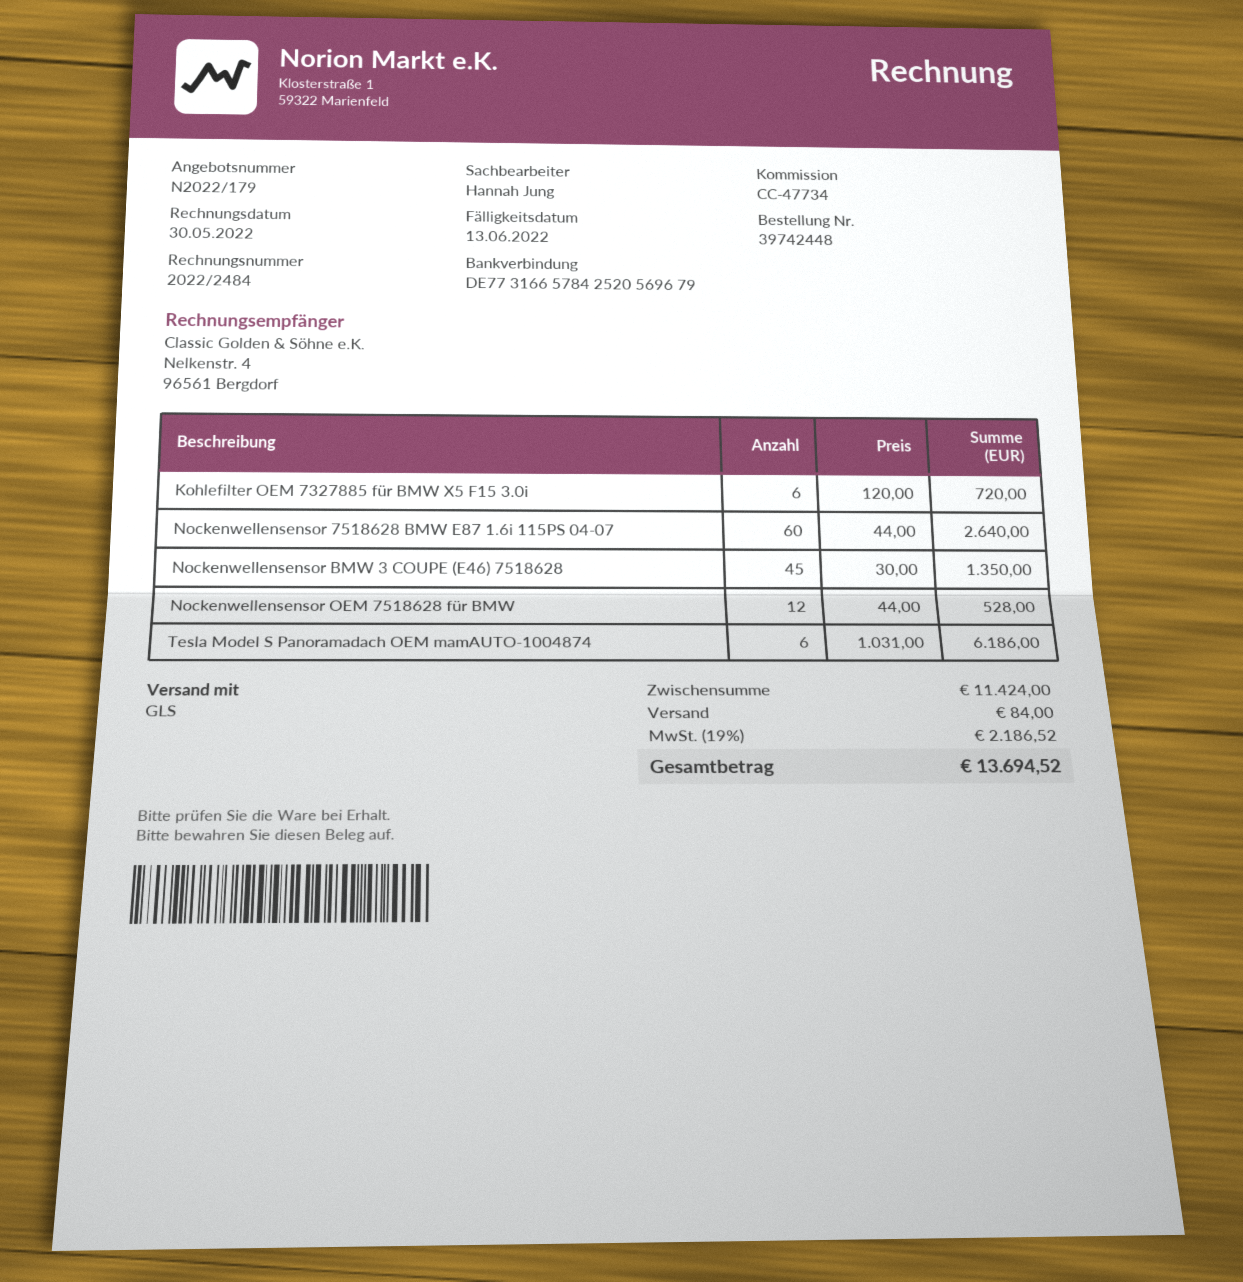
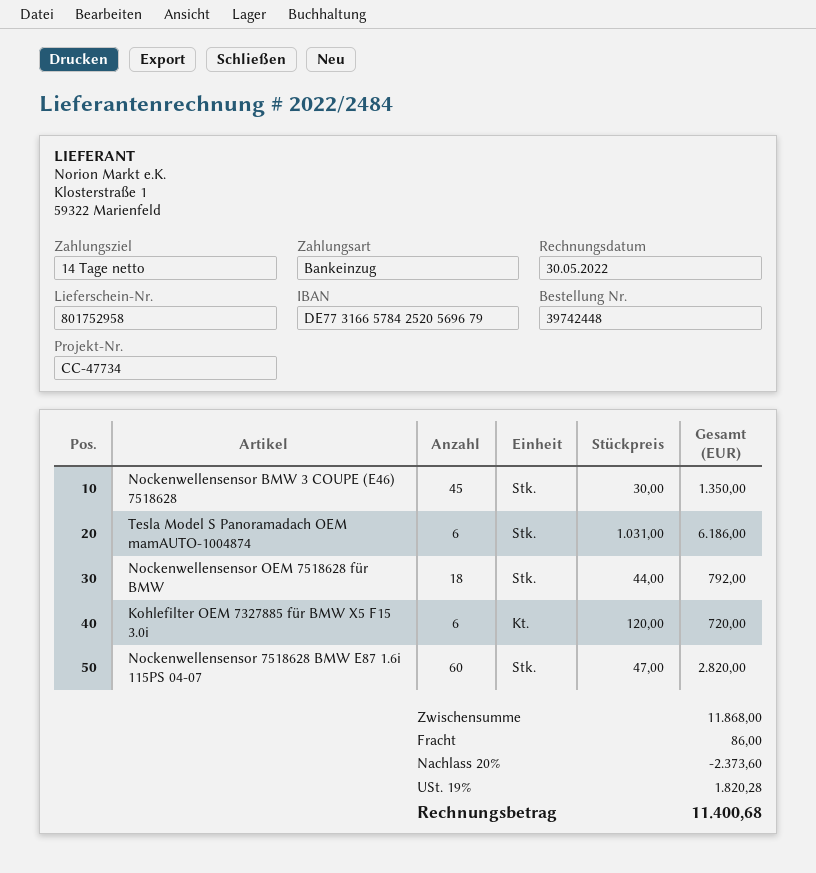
Nockenwellensensor 7518628 BMW E87 1.6i 115PS 04-07: 60 x 44.00 = 2640.00 -> 60 x 47.00 = 2820.00
Nockenwellensensor OEM 7518628 für BMW: 12 x 44.00 = 528.00 -> 18 x 44.00 = 792.00
subtotal: 11424.00 -> 11868.00
discount: none -> 20% = 2373.60
shipping: 84.00 -> 86.00
tax: 19% = 2186.52 -> 19% = 1820.28
total: 13694.52 -> 11400.68

